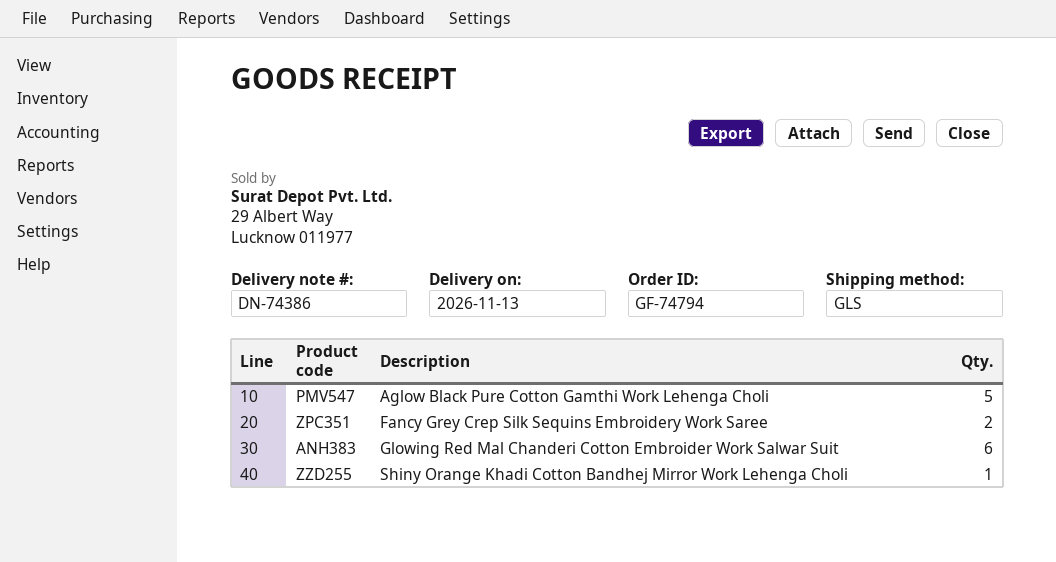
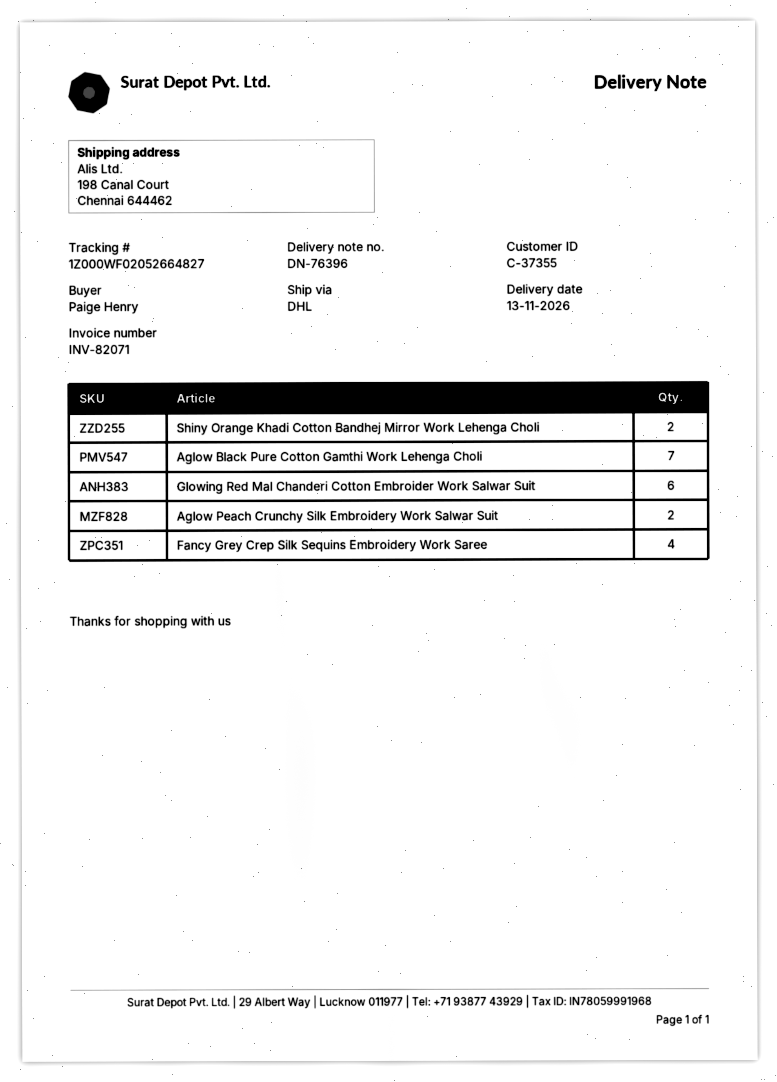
delivery note number: DN-74386 -> DN-76396
shipping method: GLS -> DHL
Aglow Black Pure Cotton Gamthi Work Lehenga Choli: 5 -> 7
Fancy Grey Crep Silk Sequins Embroidery Work Saree: 2 -> 4
Shiny Orange Khadi Cotton Bandhej Mirror Work Lehenga Choli: 1 -> 2
Aglow Peach Crunchy Silk Embroidery Work Salwar Suit: none -> 2

